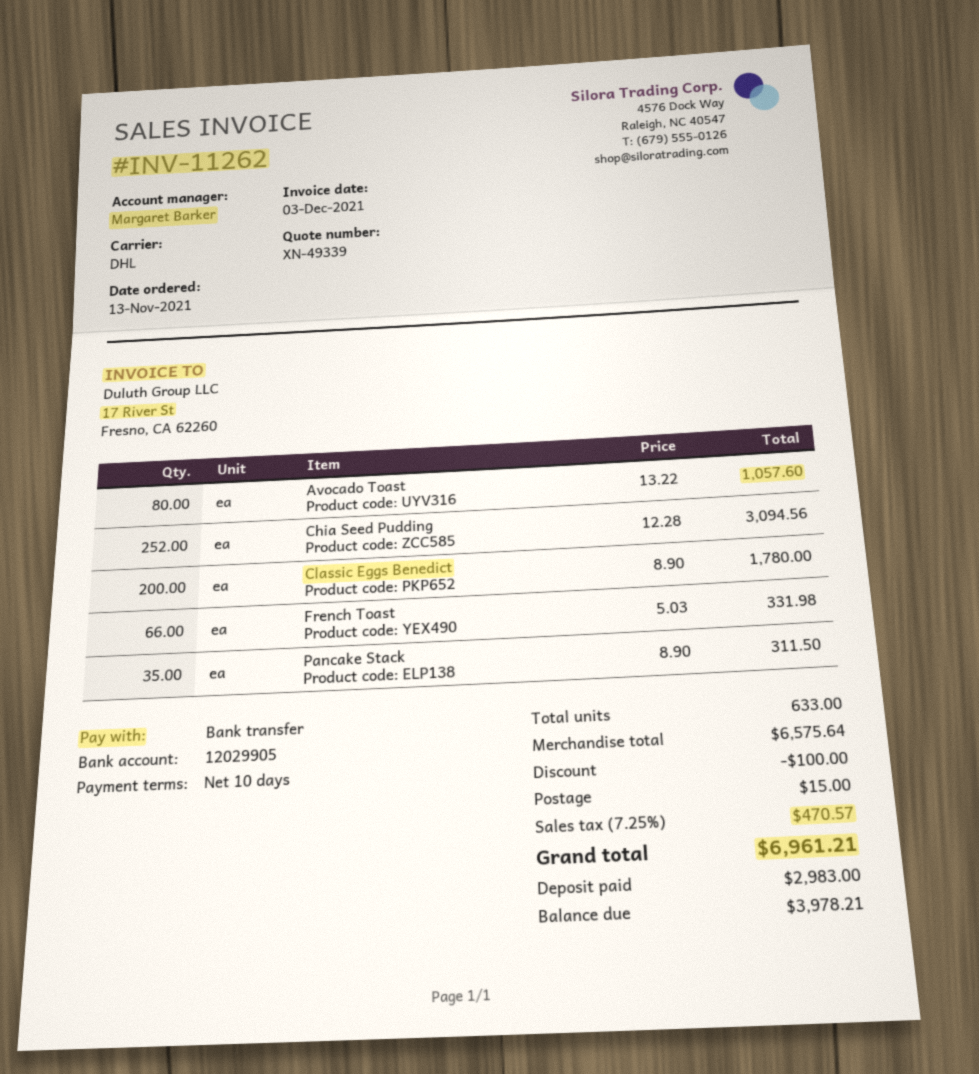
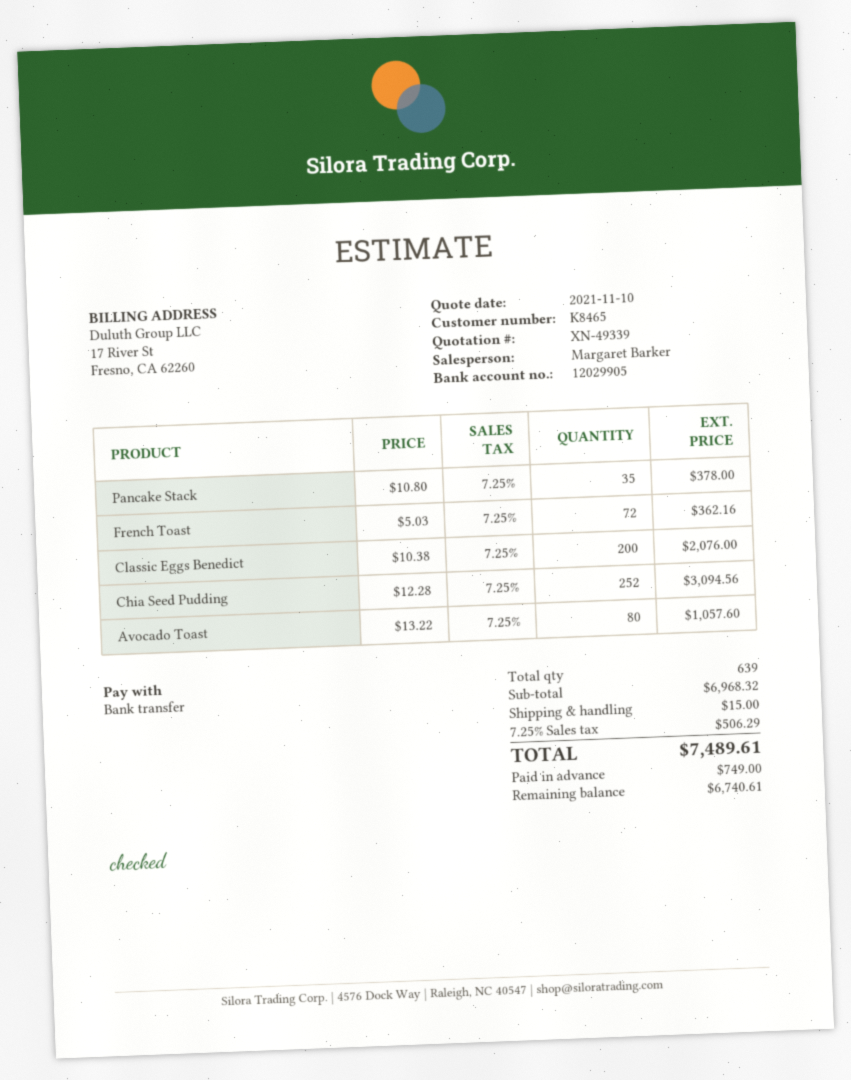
Classic Eggs Benedict: 200 x 8.90 = 1780.00 -> 200 x 10.38 = 2076.00
French Toast: 66 x 5.03 = 331.98 -> 72 x 5.03 = 362.16
Pancake Stack: 35 x 8.90 = 311.50 -> 35 x 10.80 = 378.00
total quantity: 633 -> 639
subtotal: 6575.64 -> 6968.32
discount: 100.00 -> none
tax: 7.25% = 470.57 -> 7.25% = 506.29
total: 6961.21 -> 7489.61
deposit: 2983.00 -> 749.00
balance: 3978.21 -> 6740.61

